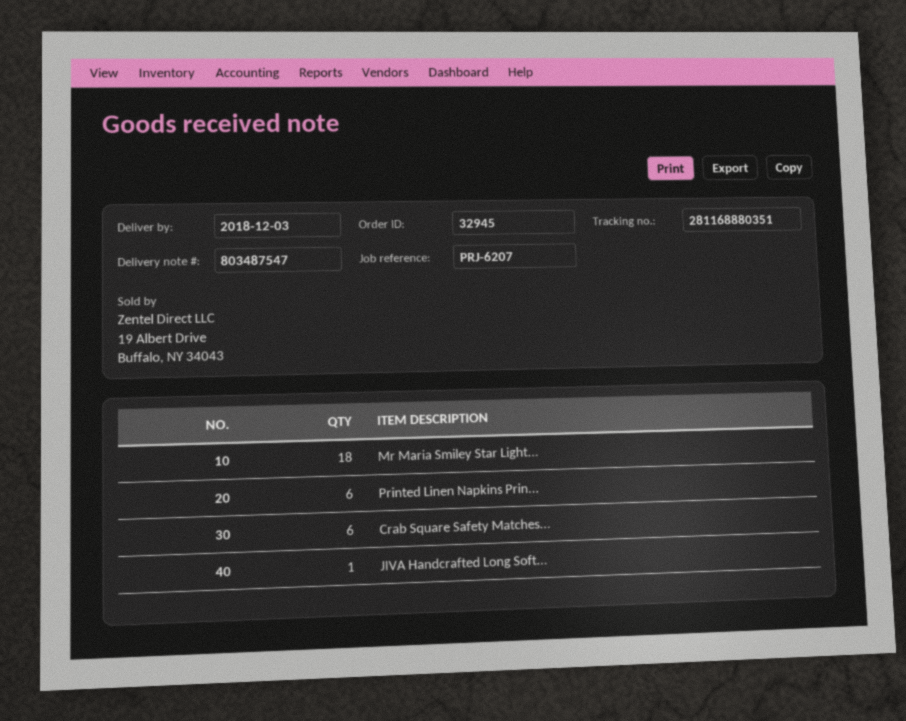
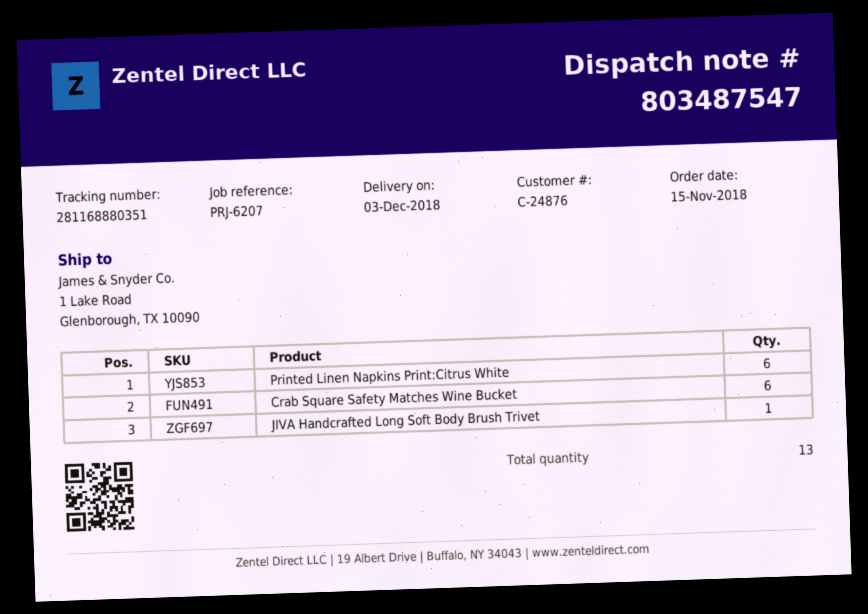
Mr Maria Smiley Star Light...: 18 -> none

